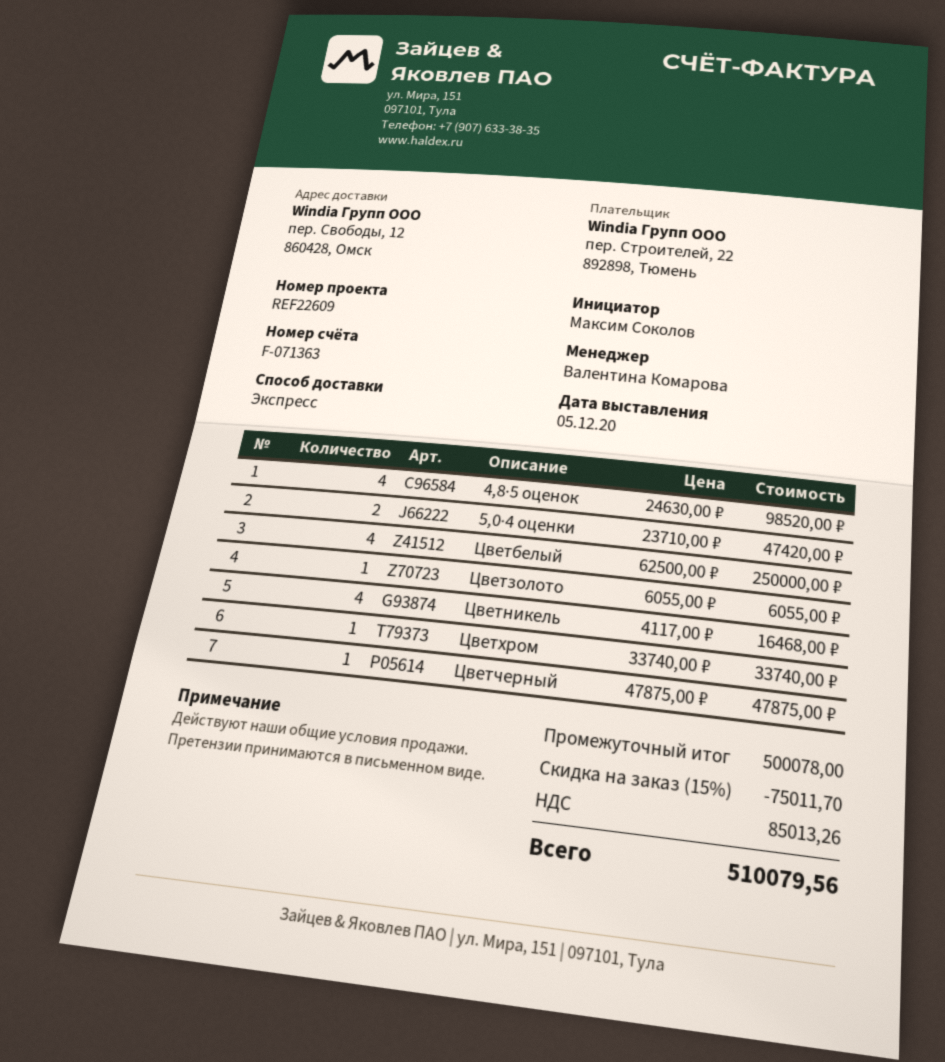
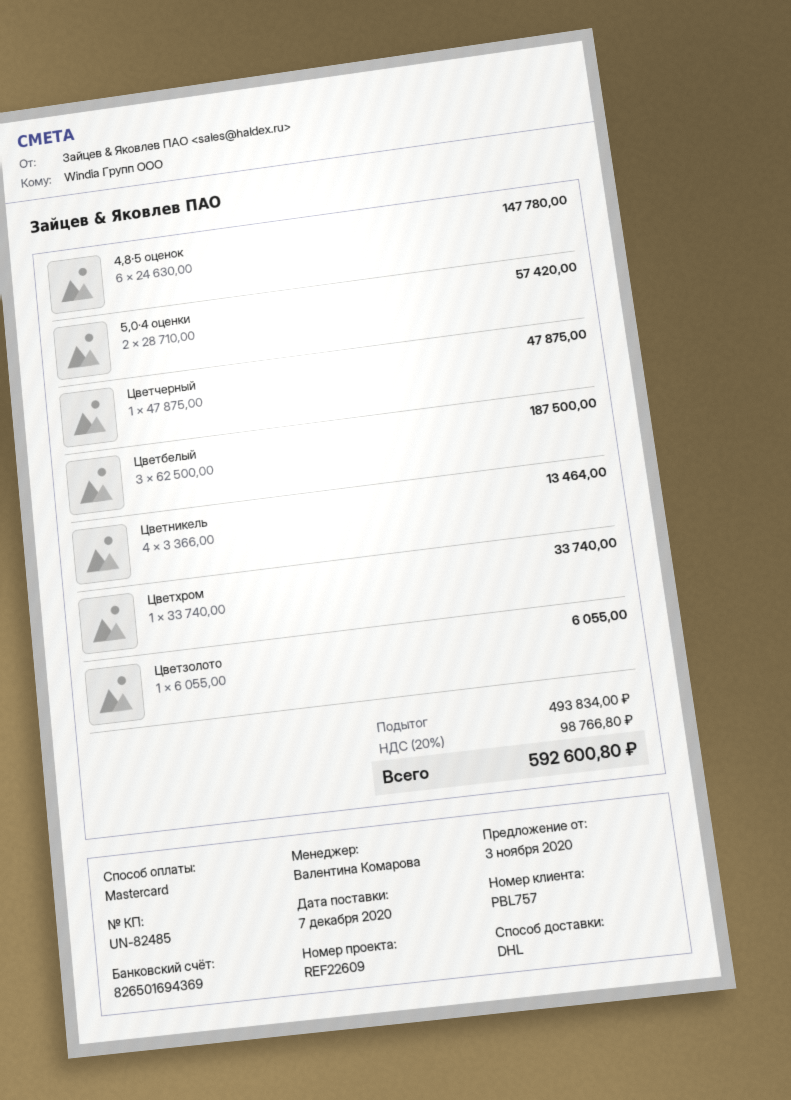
shipping method: express -> DHL
4,8·5 оценок: 4 x 24630.00 = 98520.00 -> 6 x 24630.00 = 147780.00
5,0·4 оценки: 2 x 23710.00 = 47420.00 -> 2 x 28710.00 = 57420.00
Цветбелый: 4 x 62500.00 = 250000.00 -> 3 x 62500.00 = 187500.00
Цветникель: 4 x 4117.00 = 16468.00 -> 4 x 3366.00 = 13464.00
subtotal: 500078.00 -> 493834.00
discount: 15% = 75011.70 -> none
tax: 85013.26 -> 98766.80
total: 510079.56 -> 592600.80

